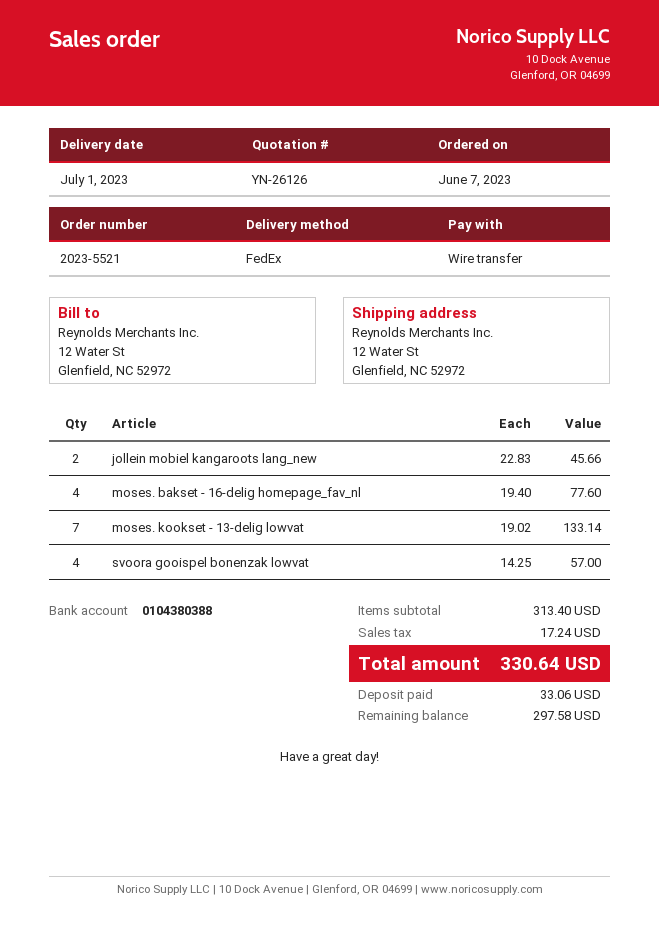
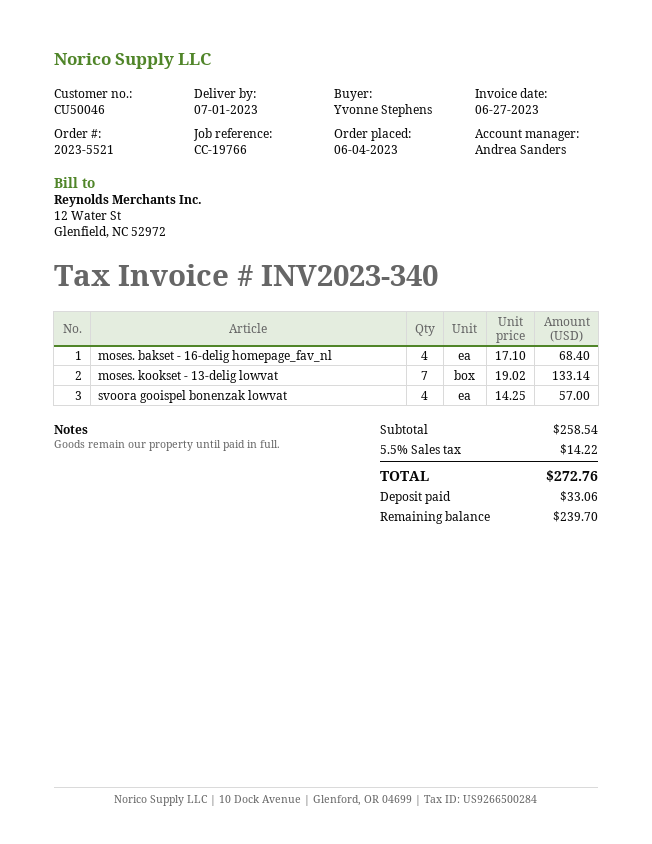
order date: 2023-06-07 -> 2023-06-04
jollein mobiel kangaroots lang_new: 2 x 22.83 = 45.66 -> none
moses. bakset - 16-delig homepage_fav_nl: 4 x 19.40 = 77.60 -> 4 x 17.10 = 68.40
subtotal: 313.40 -> 258.54
tax: 17.24 -> 14.22
total: 330.64 -> 272.76
balance: 297.58 -> 239.70

